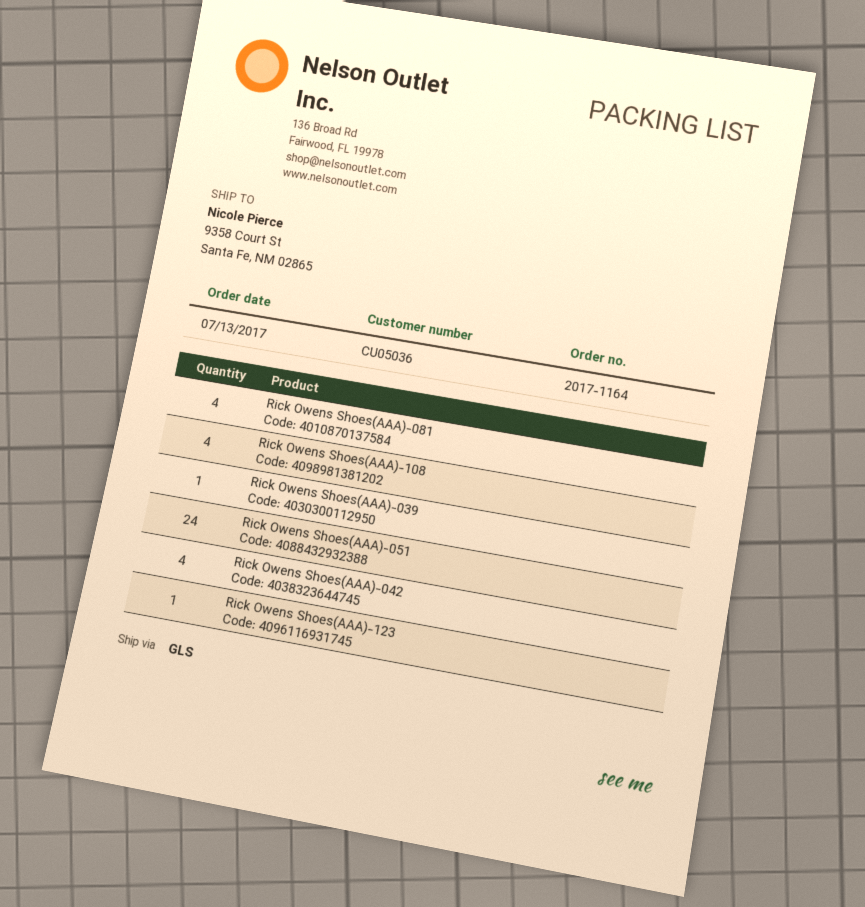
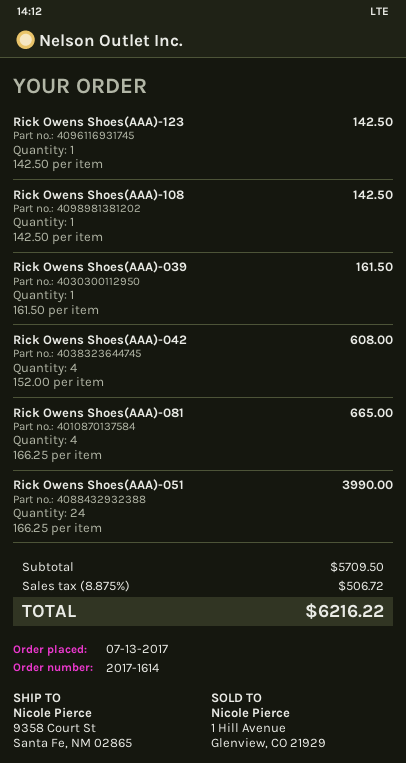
order number: 2017-1164 -> 2017-1614
Rick Owens Shoes(AAA)-108: 4 -> 1

